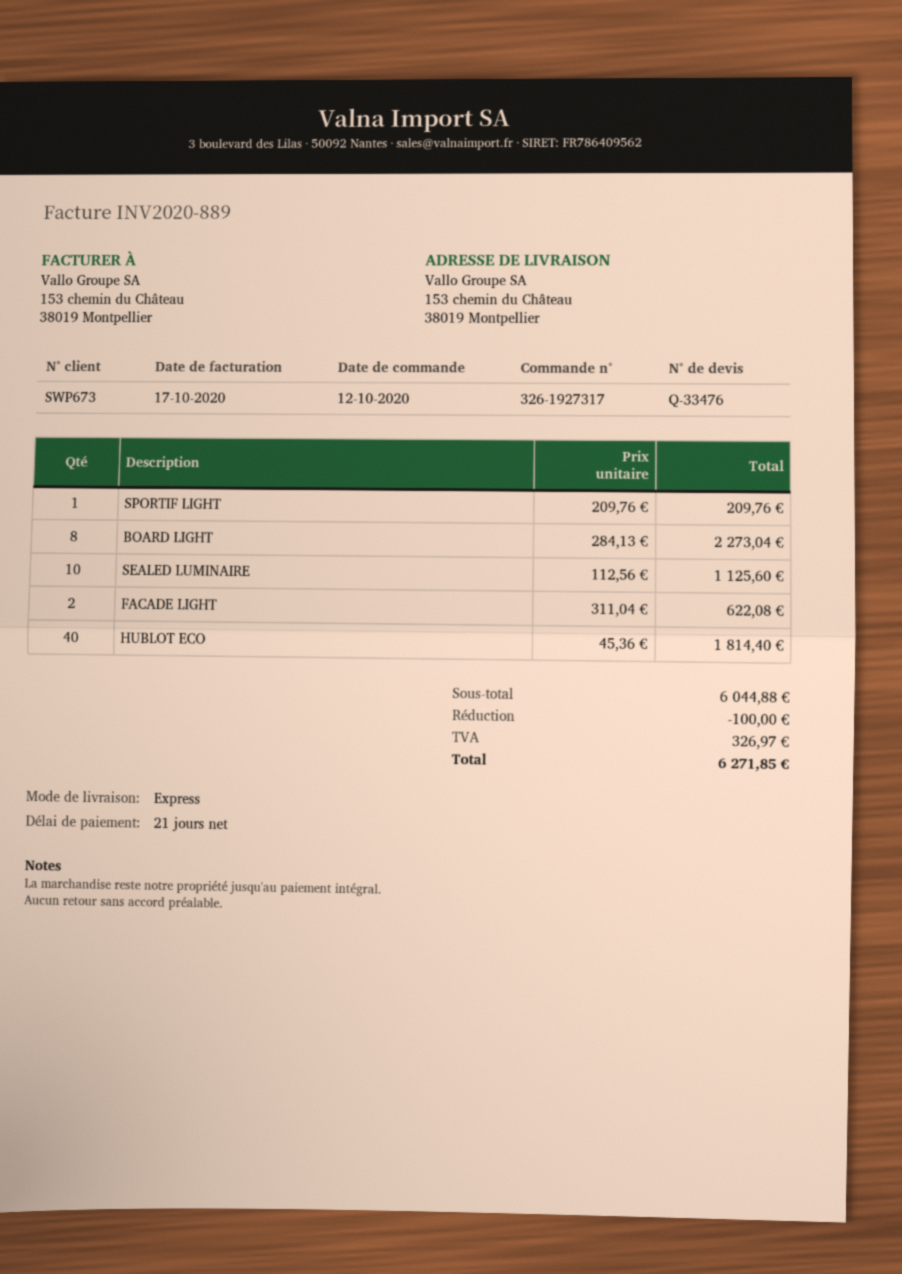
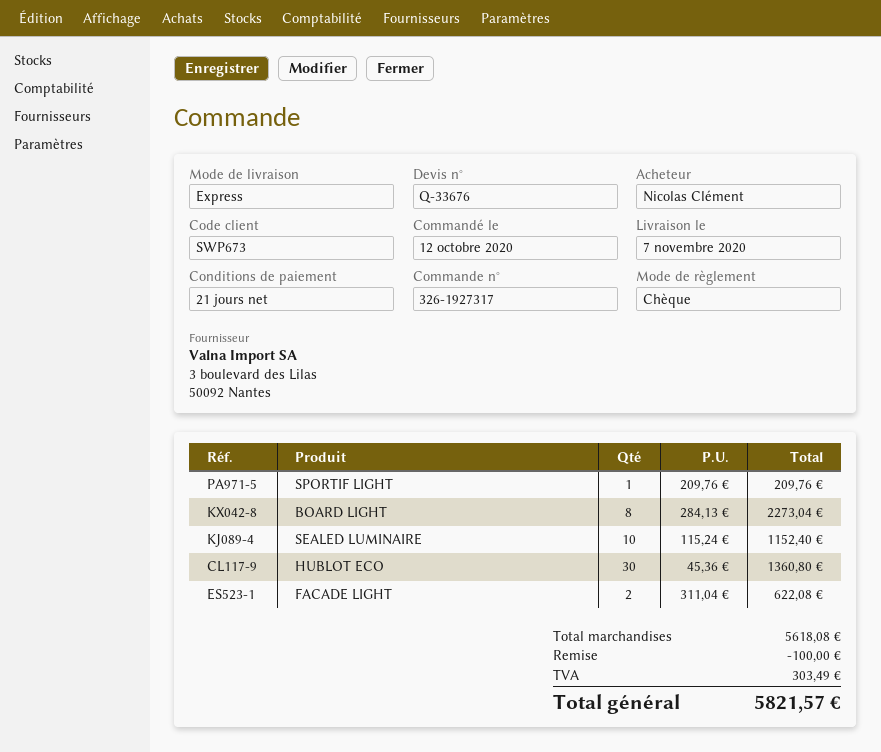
quote number: Q-33476 -> Q-33676
SEALED LUMINAIRE: 10 x 112.56 = 1125.60 -> 10 x 115.24 = 1152.40
HUBLOT ECO: 40 x 45.36 = 1814.40 -> 30 x 45.36 = 1360.80
subtotal: 6044.88 -> 5618.08
tax: 326.97 -> 303.49
total: 6271.85 -> 5821.57

